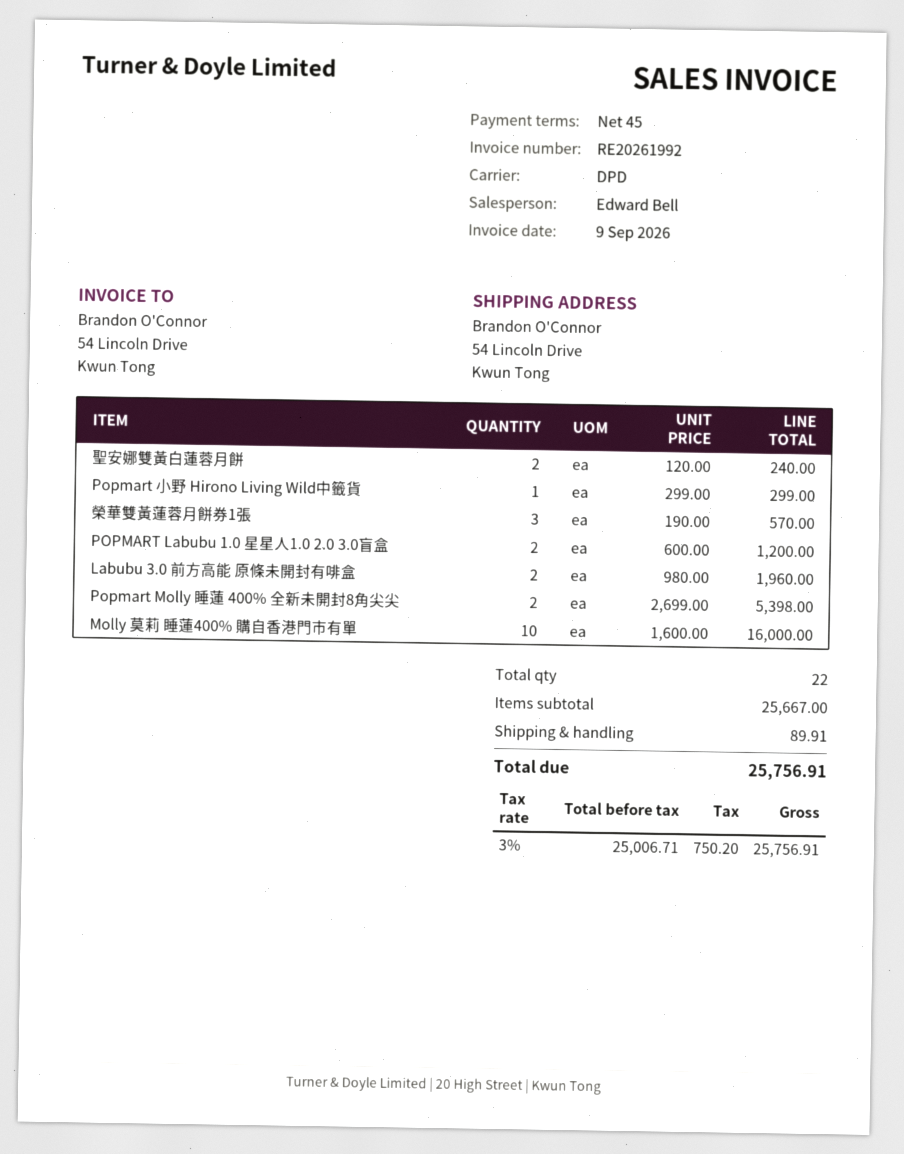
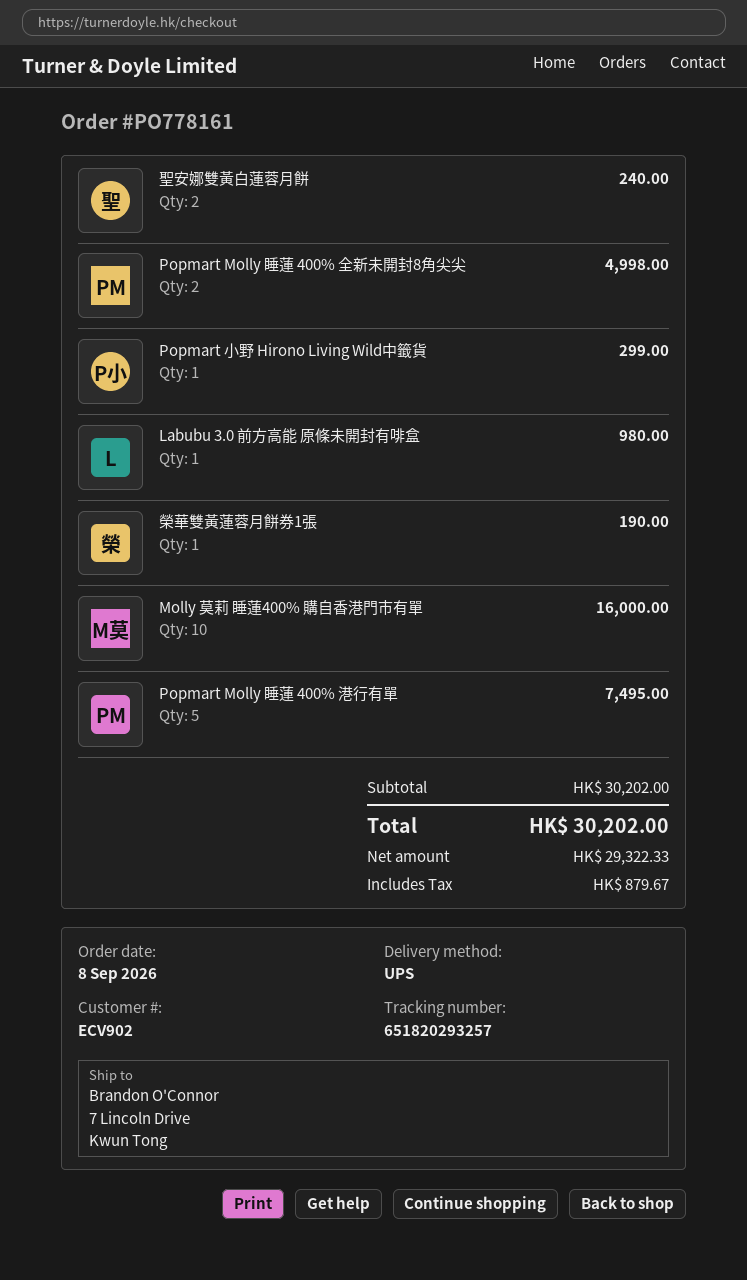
shipping method: DPD -> UPS
ship to: 54 Lincoln Drive, Kwun Tong -> 7 Lincoln Drive, Kwun Tong
榮華雙黃蓮蓉月餅券1張: 3 for 570.00 -> 1 for 190.00
POPMART Labubu 1.0 星星人1.0 2.0 3.0盲盒: 2 for 1200.00 -> none
Labubu 3.0 前方高能 原條未開封有啡盒: 2 for 1960.00 -> 1 for 980.00
Popmart Molly 睡蓮 400% 全新未開封8角尖尖: 2 for 5398.00 -> 2 for 4998.00
Popmart Molly 睡蓮 400% 港行有單: none -> 5 for 7495.00
subtotal: 25667.00 -> 30202.00
shipping: 89.91 -> none
net: 25006.71 -> 29322.33
tax: 750.20 -> 879.67
total: 25756.91 -> 30202.00

